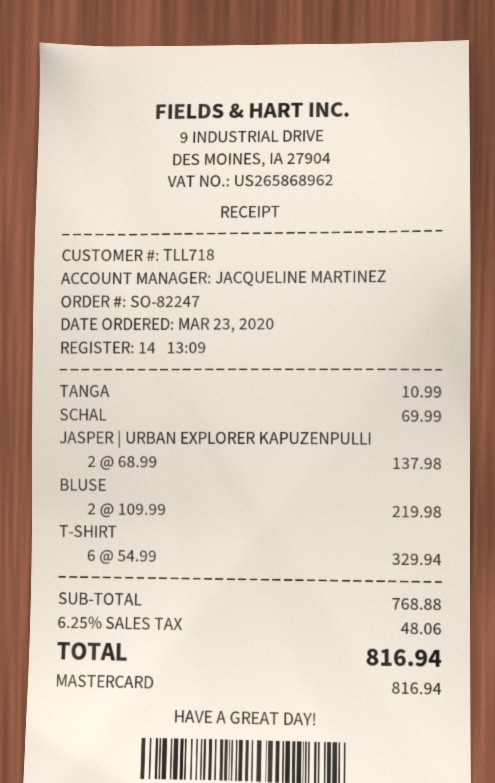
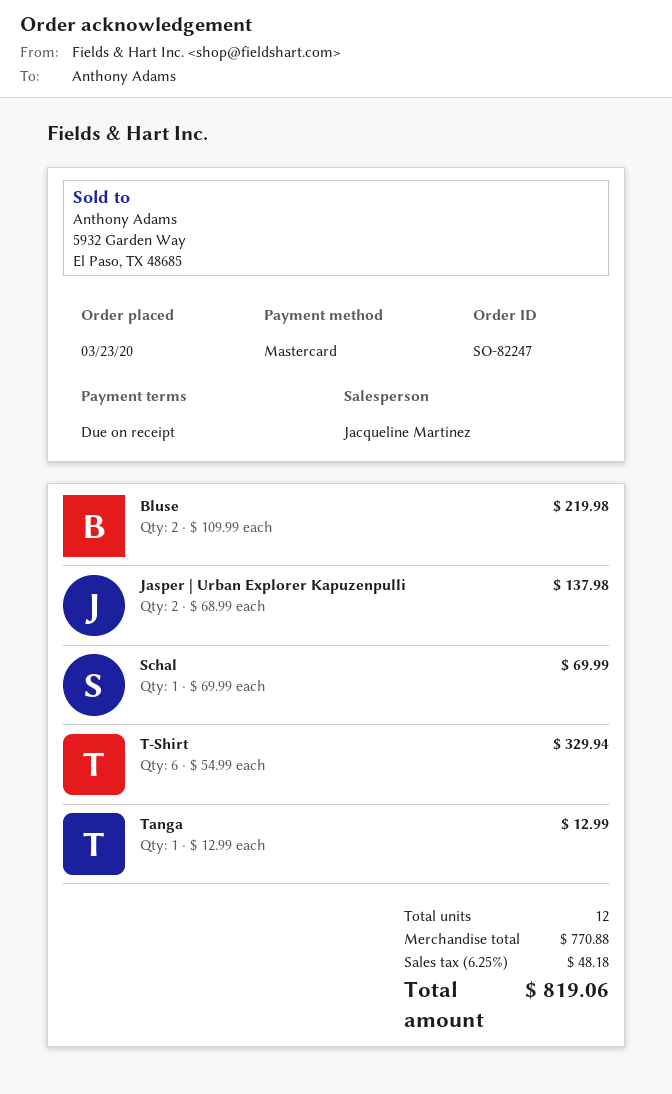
TANGA: 1 x 10.99 = 10.99 -> 1 x 12.99 = 12.99
subtotal: 768.88 -> 770.88
tax: 6.25% = 48.06 -> 6.25% = 48.18
total: 816.94 -> 819.06

